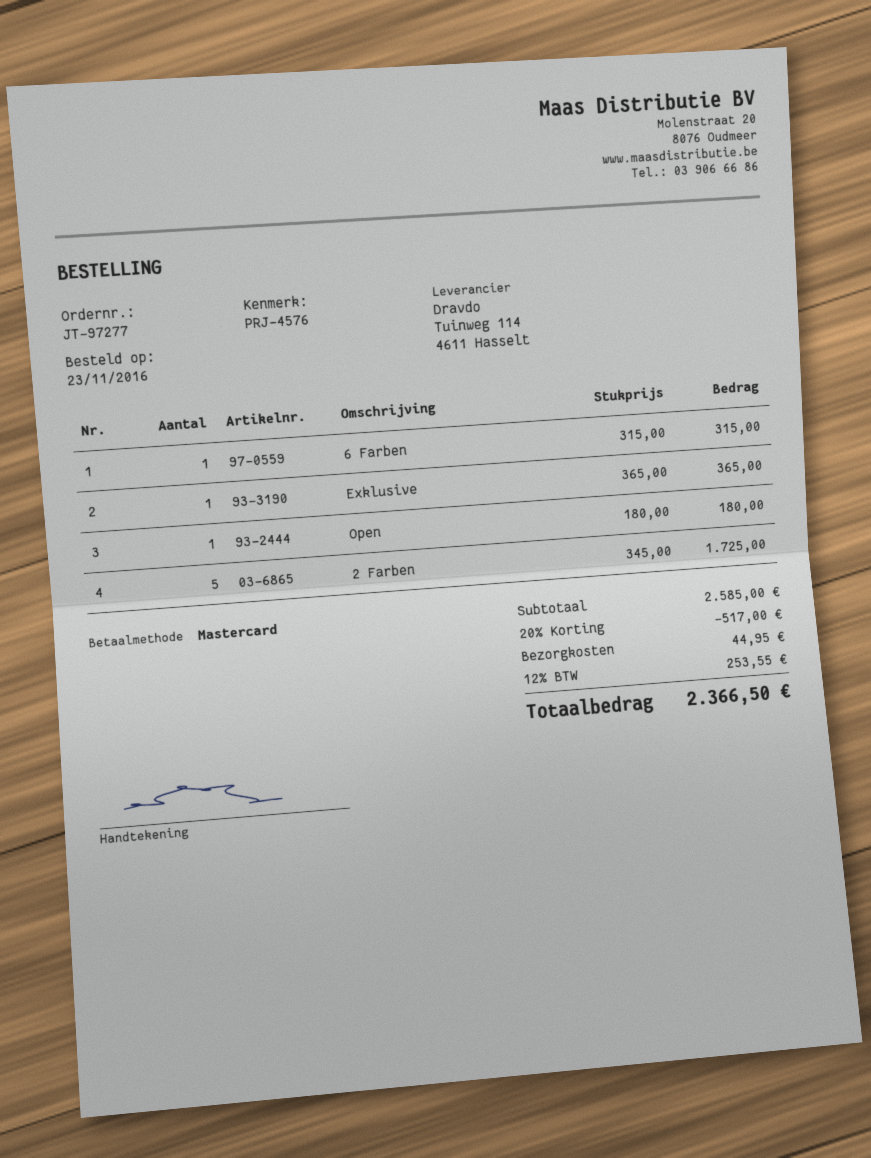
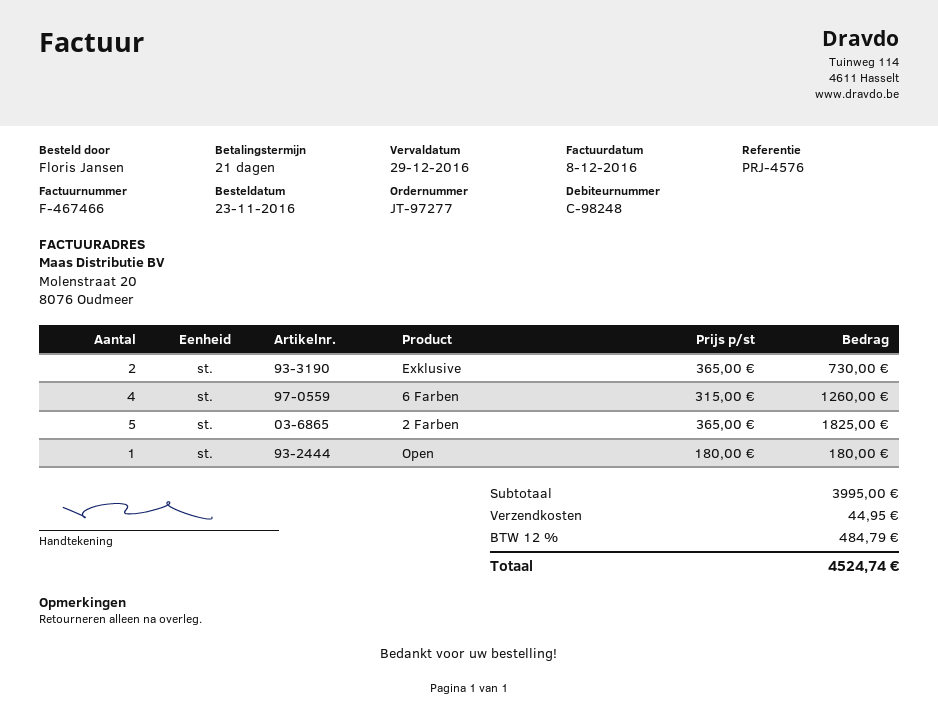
6 Farben: 1 x 315.00 = 315.00 -> 4 x 315.00 = 1260.00
Exklusive: 1 x 365.00 = 365.00 -> 2 x 365.00 = 730.00
2 Farben: 5 x 345.00 = 1725.00 -> 5 x 365.00 = 1825.00
subtotal: 2585.00 -> 3995.00
discount: 20% = 517.00 -> none
tax: 12% = 253.55 -> 12% = 484.79
total: 2366.50 -> 4524.74

